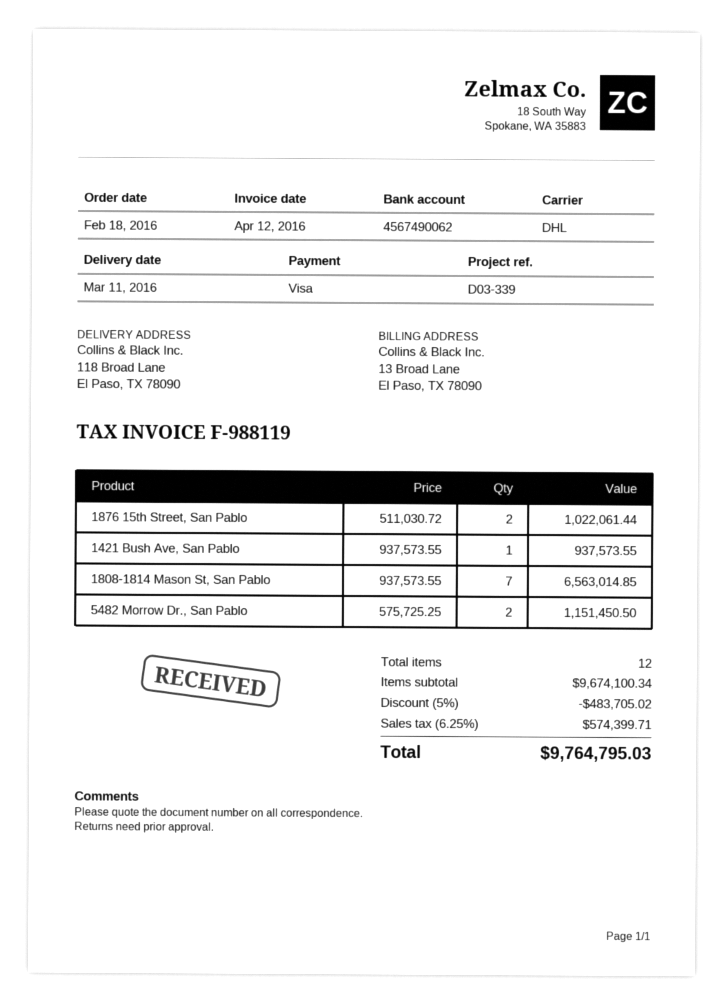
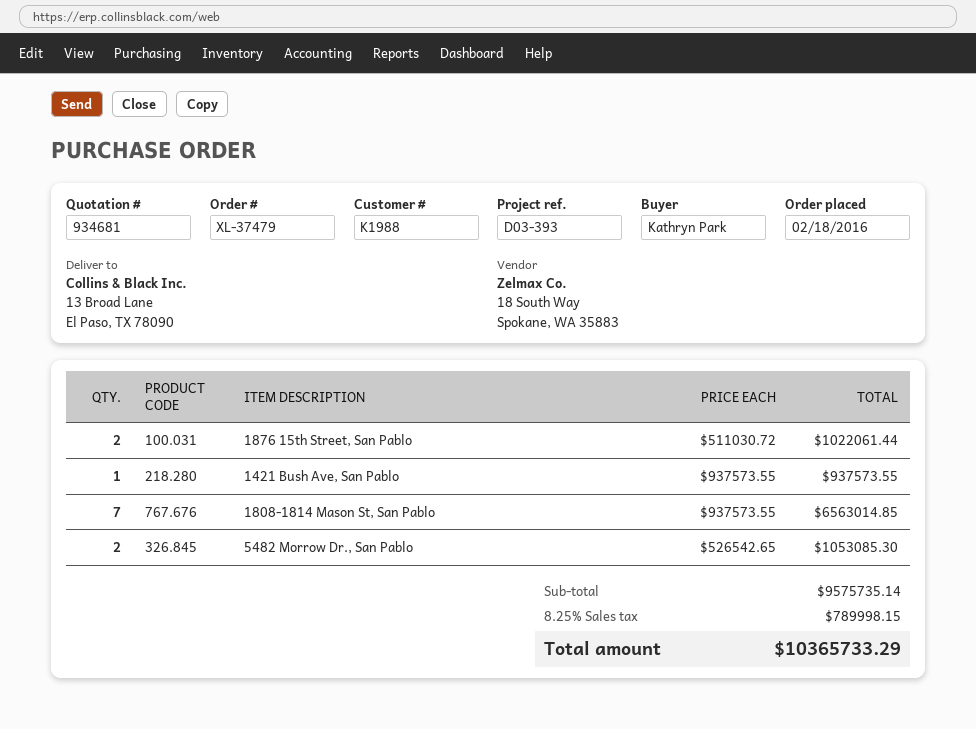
reference: D03-339 -> D03-393
ship to: 118 Broad Lane, El Paso, TX 78090 -> 13 Broad Lane, El Paso, TX 78090
5482 Morrow Dr., San Pablo: 2 x 575725.25 = 1151450.50 -> 2 x 526542.65 = 1053085.30
subtotal: 9674100.34 -> 9575735.14
discount: 5% = 483705.02 -> none
tax: 6.25% = 574399.71 -> 8.25% = 789998.15
total: 9764795.03 -> 10365733.29

